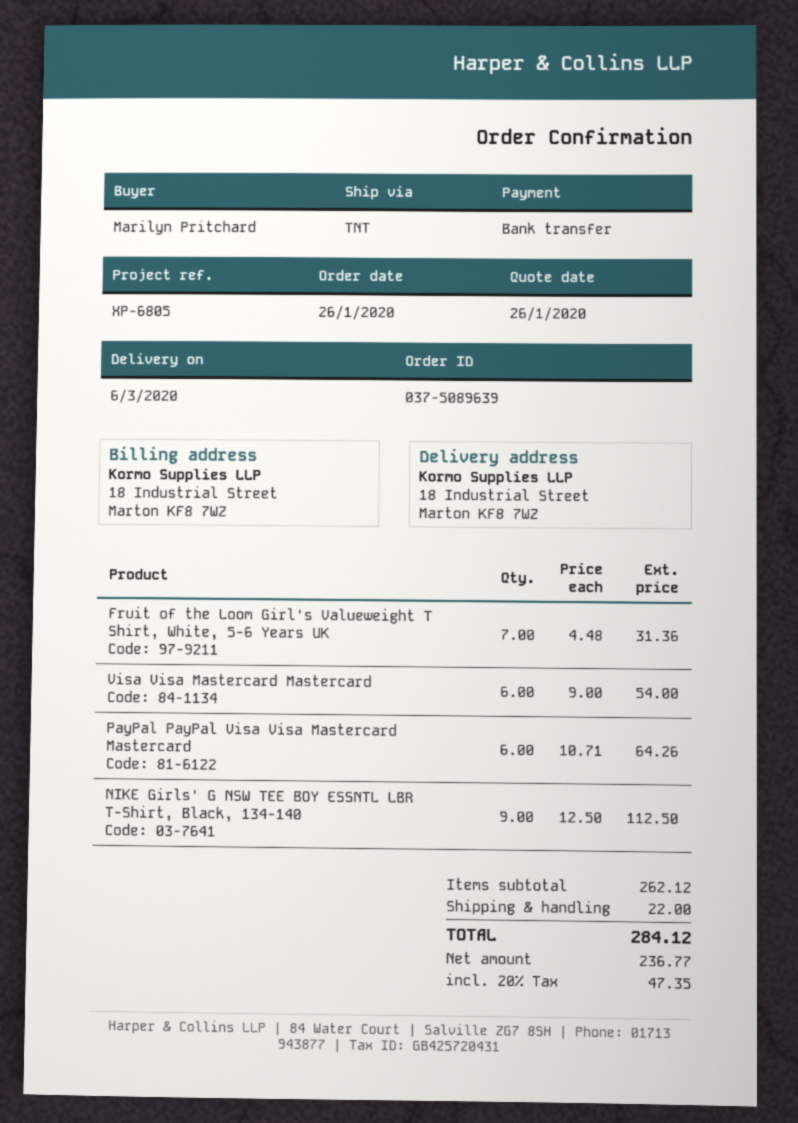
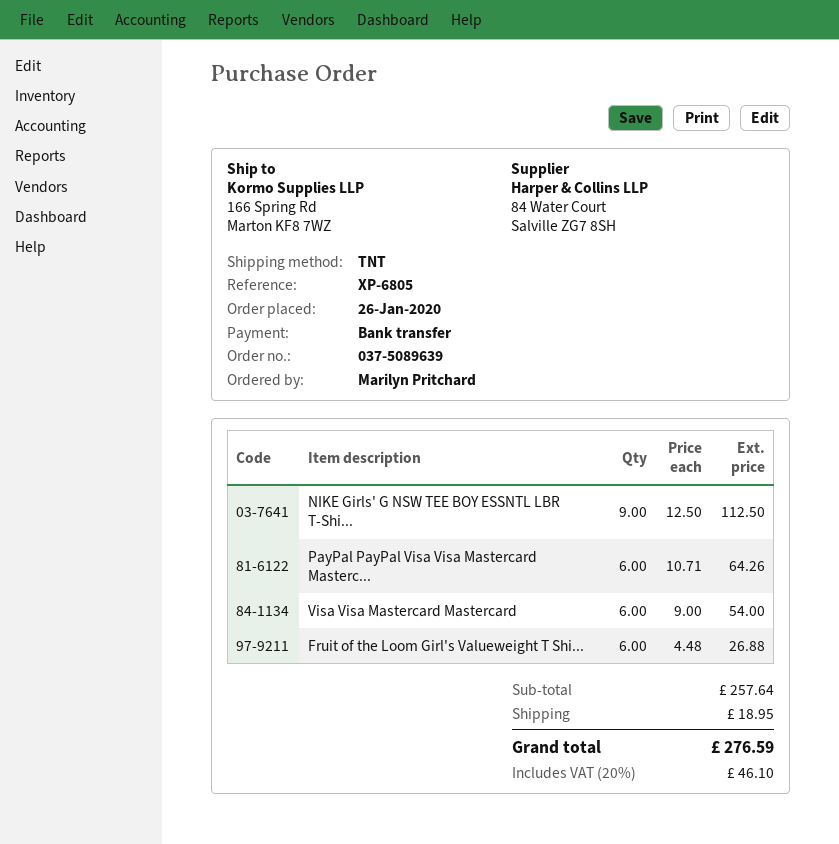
ship to: 18 Industrial Street, Marton KF8 7WZ -> 166 Spring Rd, Marton KF8 7WZ
Fruit of the Loom Girl's Valueweight T Shirt, White, 5-6 Years UK: 7 x 4.48 = 31.36 -> 6 x 4.48 = 26.88
subtotal: 262.12 -> 257.64
shipping: 22.00 -> 18.95
tax: 20% = 47.35 -> 20% = 46.10
total: 284.12 -> 276.59

